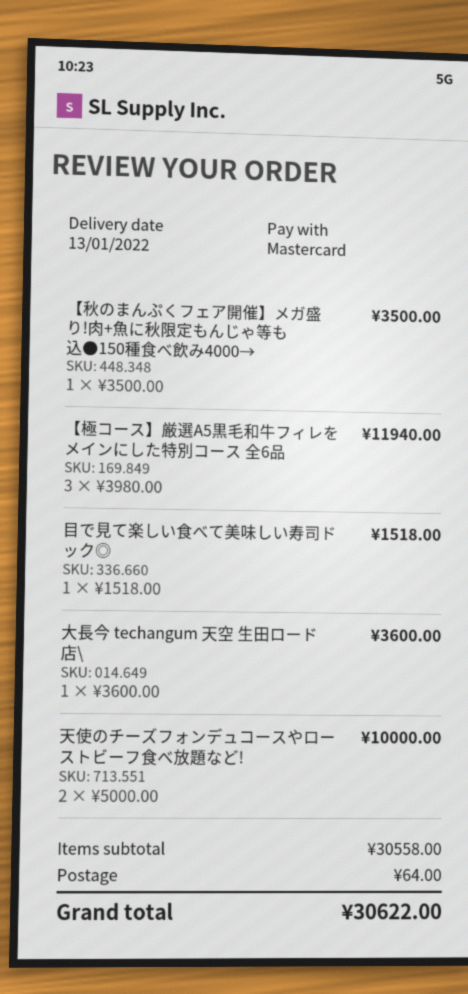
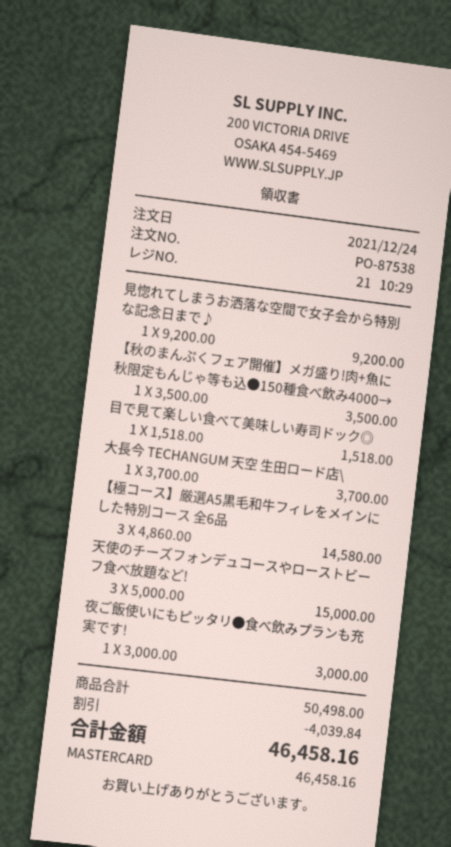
【極コース】厳選A5黒毛和牛フィレをメインにした特別コース 全6品: 3 x 3980.00 = 11940.00 -> 3 x 4860.00 = 14580.00
大長今 techangum 天空 生田ロード店\: 1 x 3600.00 = 3600.00 -> 1 x 3700.00 = 3700.00
天使のチーズフォンデュコースやローストビーフ食べ放題など!: 2 x 5000.00 = 10000.00 -> 3 x 5000.00 = 15000.00
見惚れてしまうお洒落な空間で女子会から特別な記念日まで♪: none -> 1 x 9200.00 = 9200.00
夜ご飯使いにもピッタリ●食べ飲みプランも充実です!: none -> 1 x 3000.00 = 3000.00
subtotal: 30558.00 -> 50498.00
discount: none -> 4039.84
shipping: 64.00 -> none
total: 30622.00 -> 46458.16

